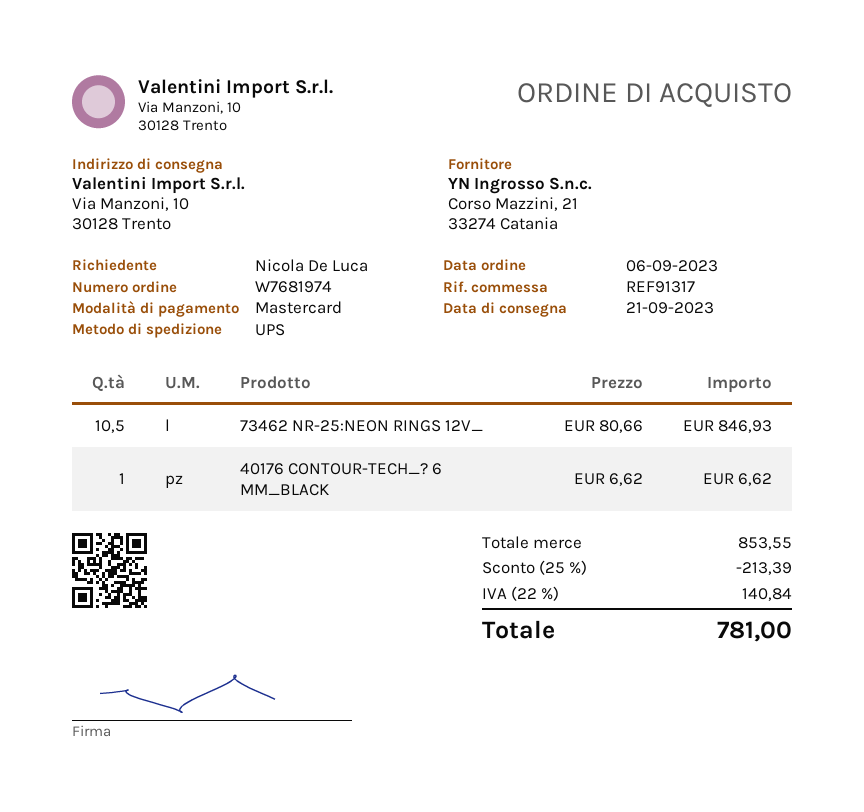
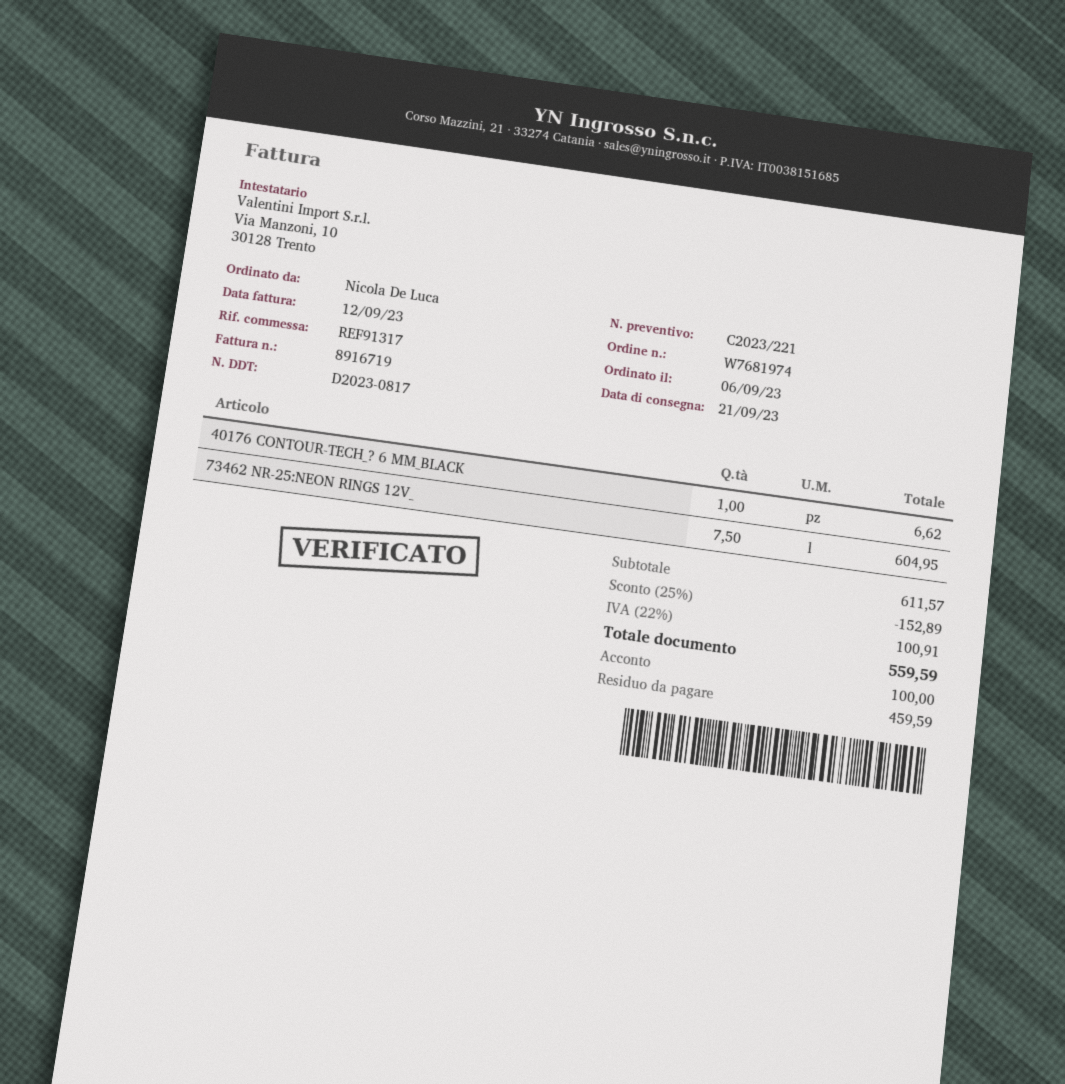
73462 NR-25:NEON RINGS 12V_: 10.5 for 846.93 -> 7.5 for 604.95
subtotal: 853.55 -> 611.57
discount: 25% = 213.39 -> 25% = 152.89
tax: 22% = 140.84 -> 22% = 100.91
total: 781.00 -> 559.59

